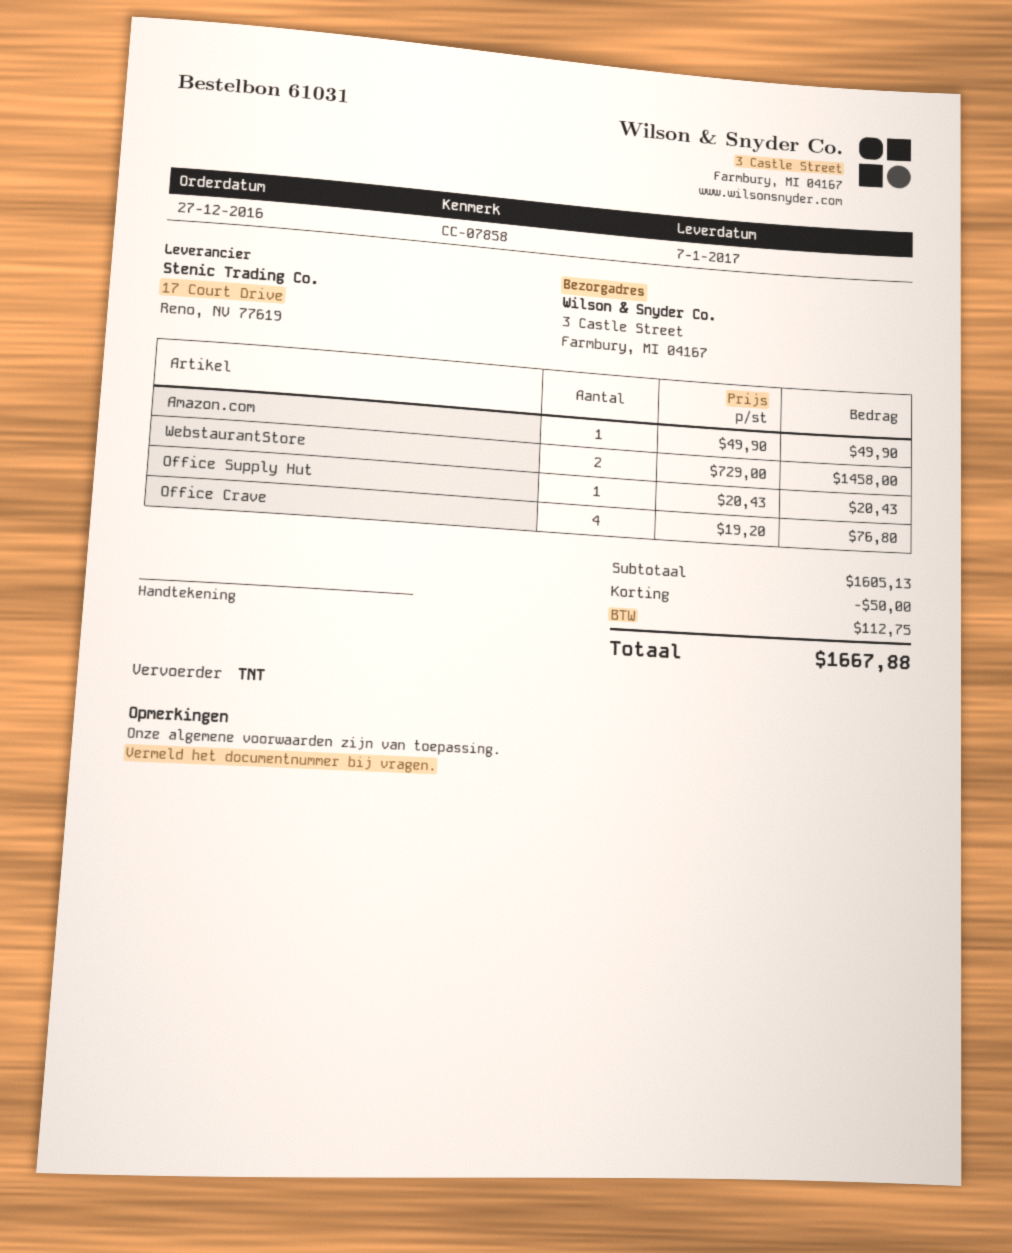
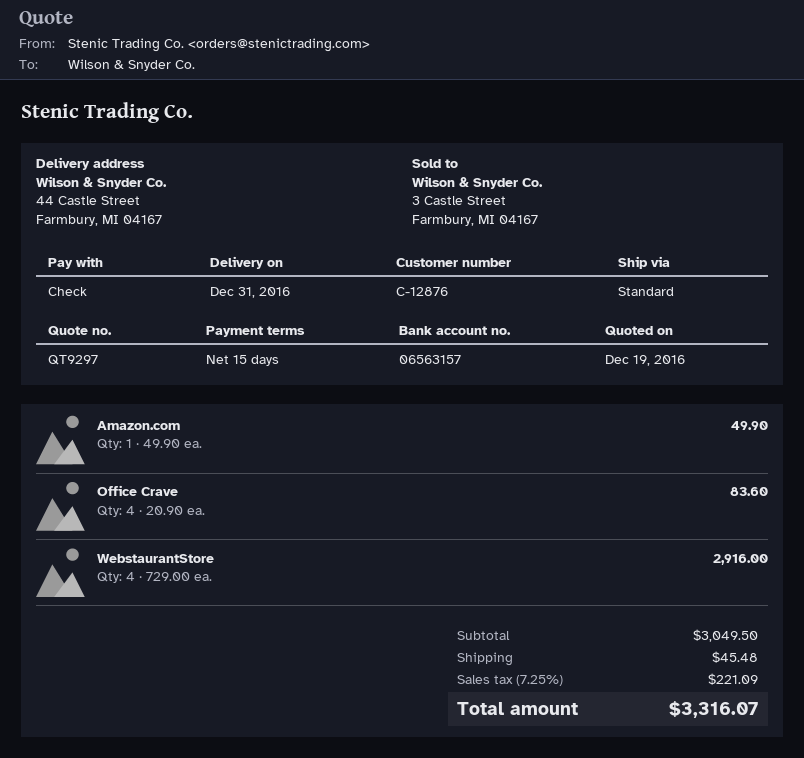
delivery date: 2017-01-07 -> 2016-12-31
shipping method: TNT -> standard
ship to: 3 Castle Street, Farmbury, MI 04167 -> 44 Castle Street, Farmbury, MI 04167
WebstaurantStore: 2 x 729.00 = 1458.00 -> 4 x 729.00 = 2916.00
Office Supply Hut: 1 x 20.43 = 20.43 -> none
Office Crave: 4 x 19.20 = 76.80 -> 4 x 20.90 = 83.60
subtotal: 1605.13 -> 3049.50
discount: 50.00 -> none
shipping: none -> 45.48
tax: 112.75 -> 221.09
total: 1667.88 -> 3316.07

